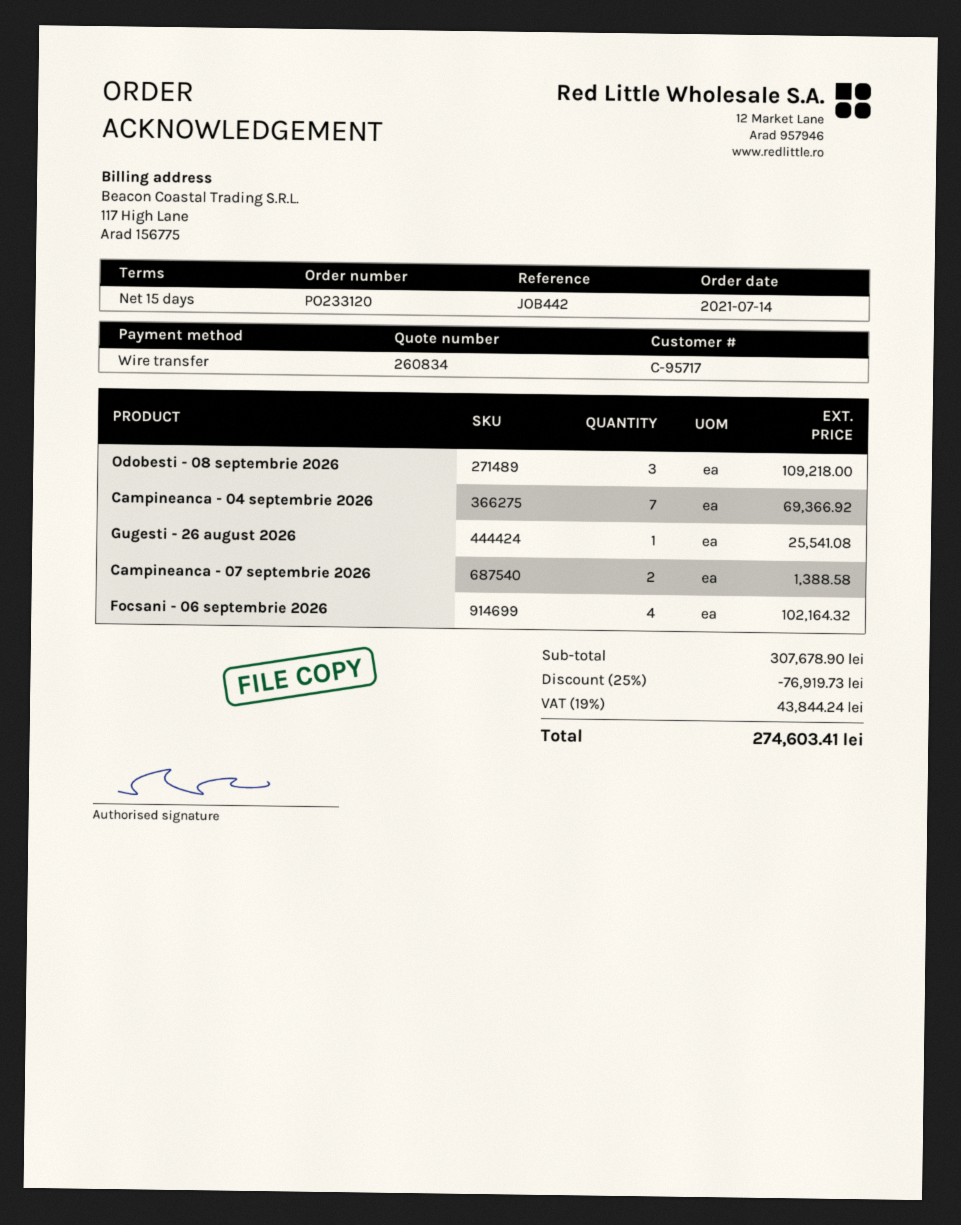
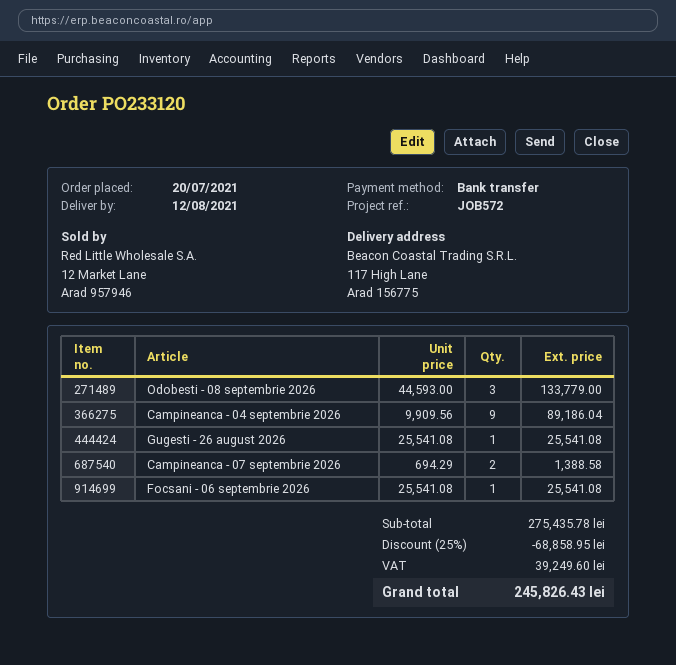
order date: 2021-07-14 -> 2021-07-20
reference: JOB442 -> JOB572
Odobesti - 08 septembrie 2026: 3 for 109218.00 -> 3 for 133779.00
Campineanca - 04 septembrie 2026: 7 for 69366.92 -> 9 for 89186.04
Focsani - 06 septembrie 2026: 4 for 102164.32 -> 1 for 25541.08
subtotal: 307678.90 -> 275435.78
discount: 25% = 76919.73 -> 25% = 68858.95
tax: 43844.24 -> 39249.60
total: 274603.41 -> 245826.43

